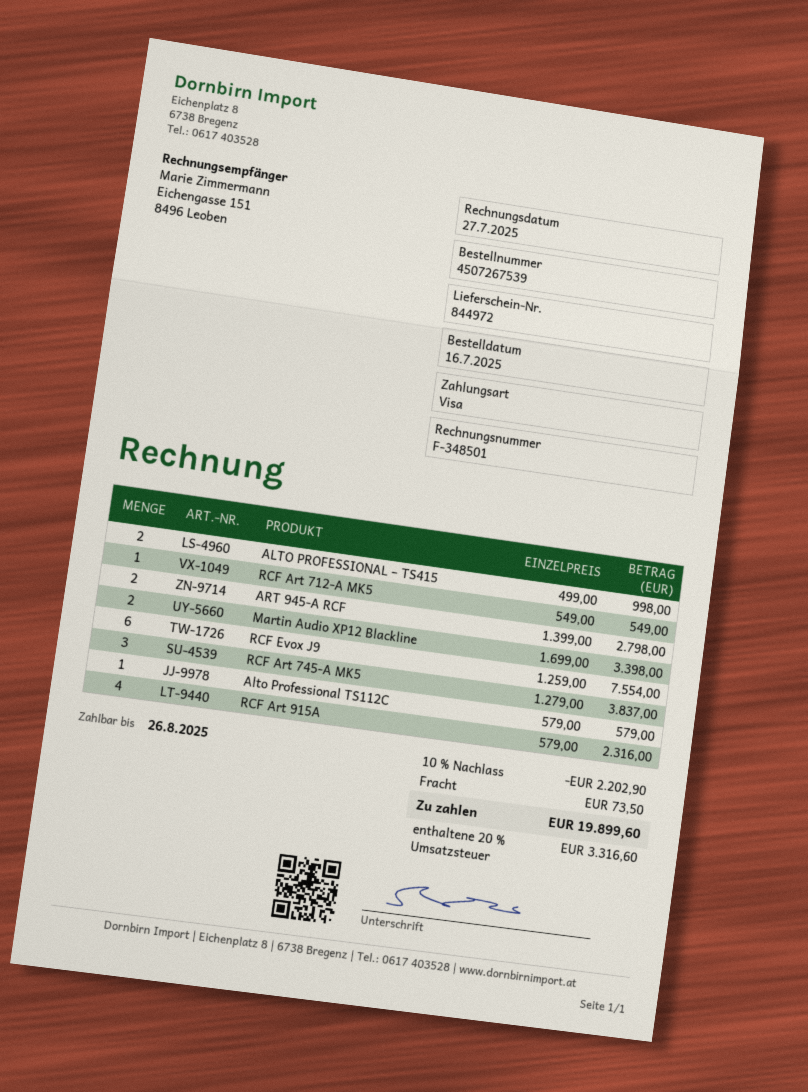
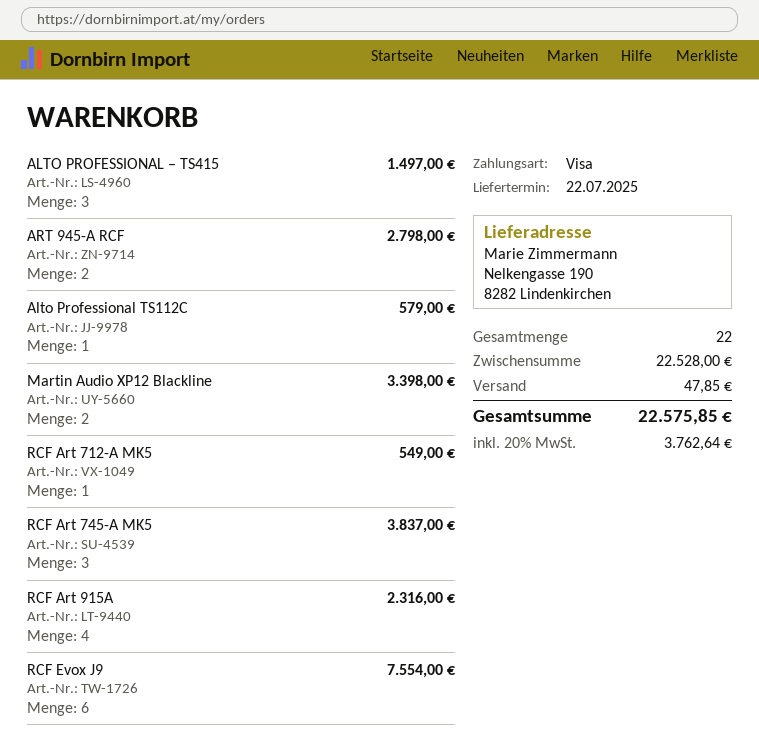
ALTO PROFESSIONAL – TS415: 2 for 998.00 -> 3 for 1497.00
discount: 10% = 2202.90 -> none
shipping: 73.50 -> 47.85
tax: 20% = 3316.60 -> 20% = 3762.64
total: 19899.60 -> 22575.85

